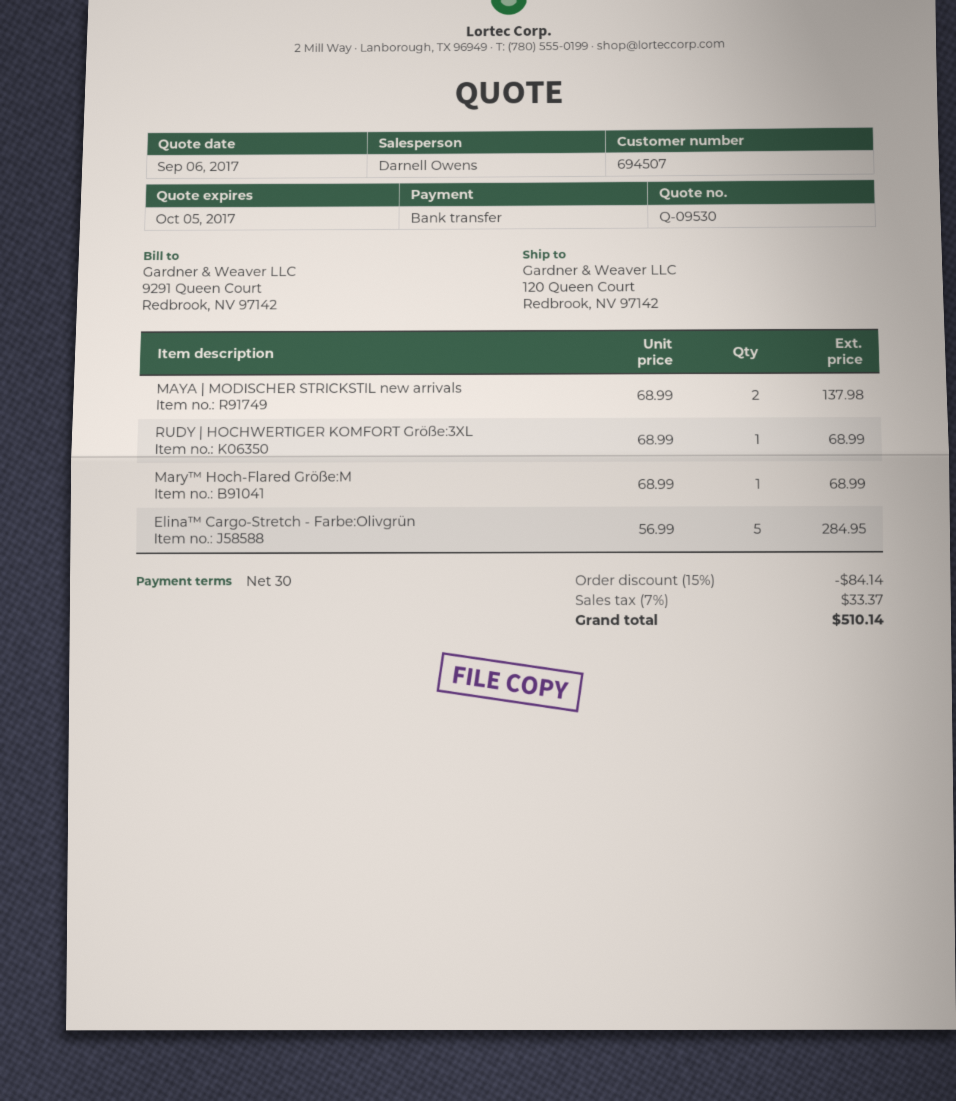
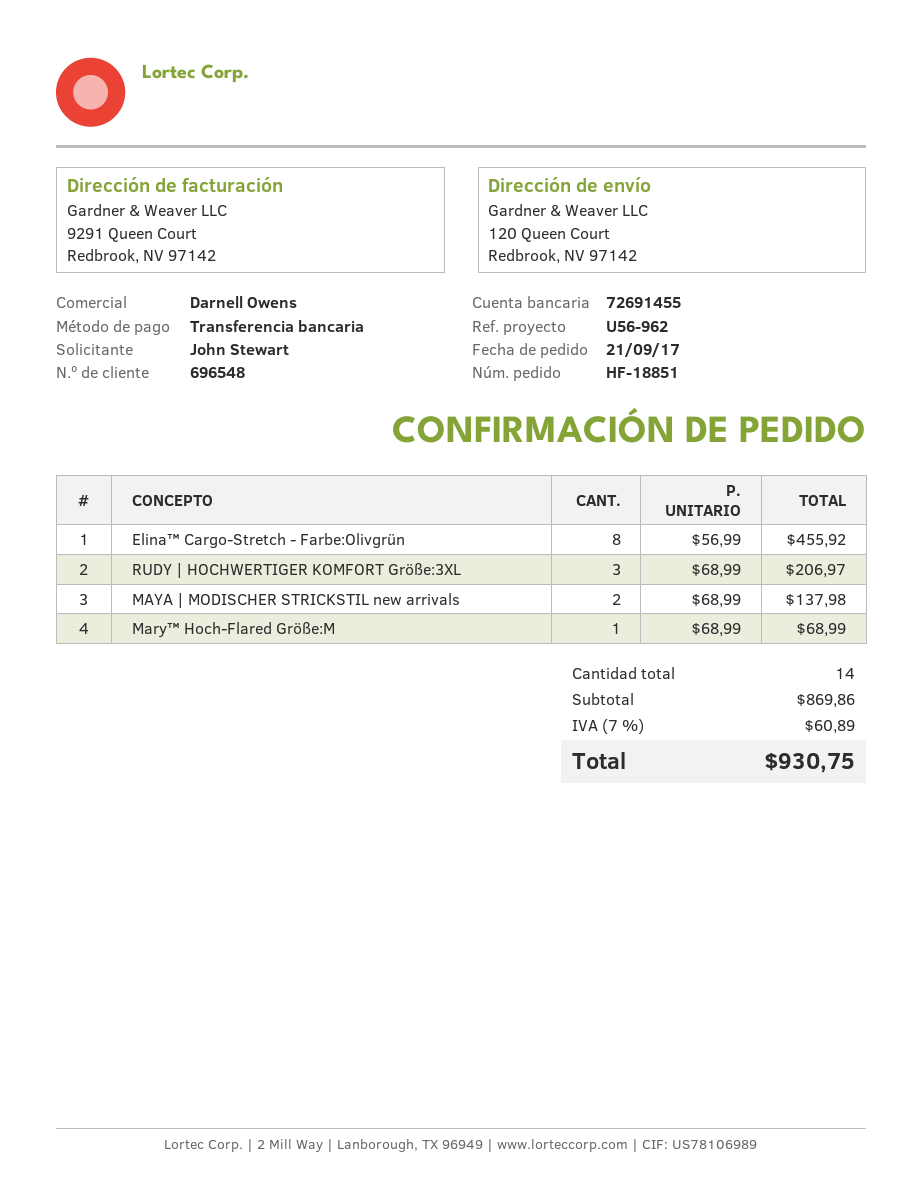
customer number: 694507 -> 696548
RUDY | HOCHWERTIGER KOMFORT Größe:3XL: 1 x 68.99 = 68.99 -> 3 x 68.99 = 206.97
Elina™ Cargo-Stretch - Farbe:Olivgrün: 5 x 56.99 = 284.95 -> 8 x 56.99 = 455.92
discount: 15% = 84.14 -> none
tax: 7% = 33.37 -> 7% = 60.89
total: 510.14 -> 930.75

